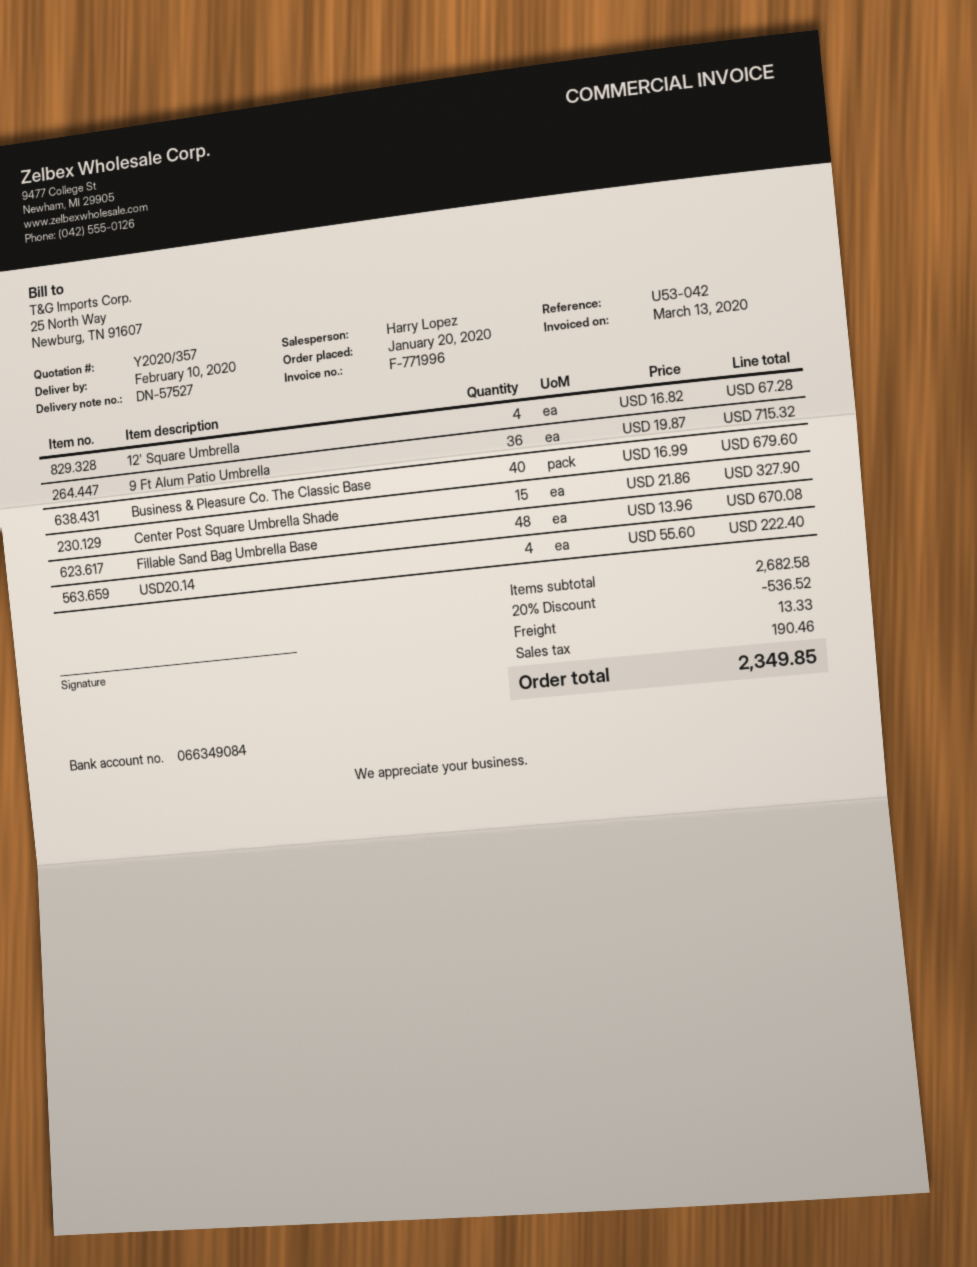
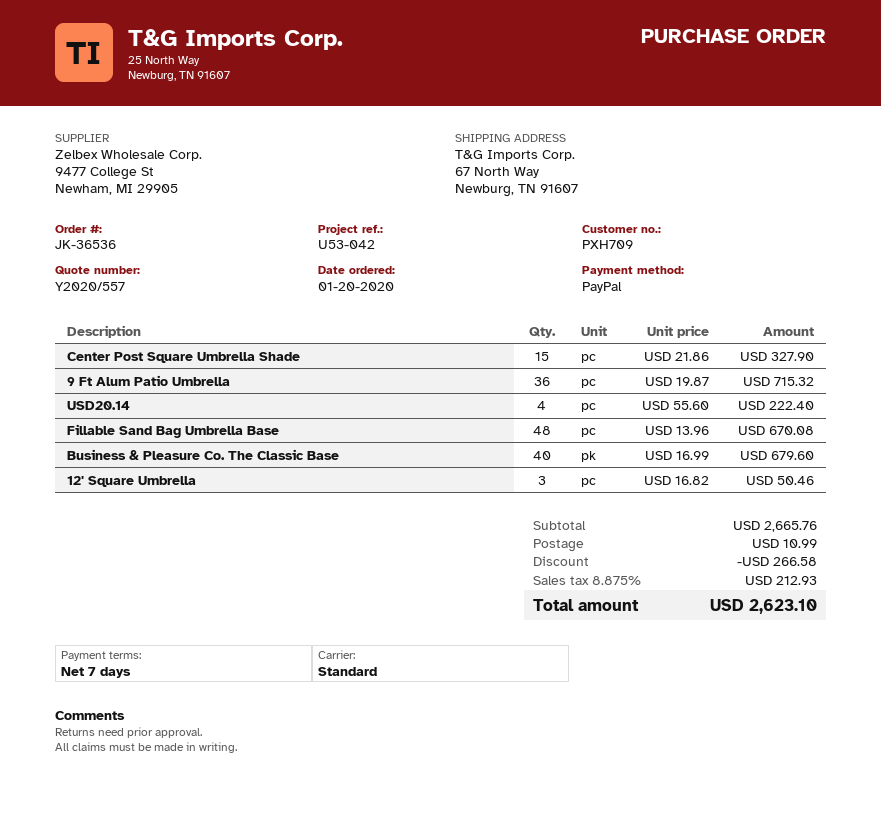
quote number: Y2020/357 -> Y2020/557
12' Square Umbrella: 4 x 16.82 = 67.28 -> 3 x 16.82 = 50.46
subtotal: 2682.58 -> 2665.76
discount: 536.52 -> 266.58
shipping: 13.33 -> 10.99
tax: 190.46 -> 212.93
total: 2349.85 -> 2623.10

